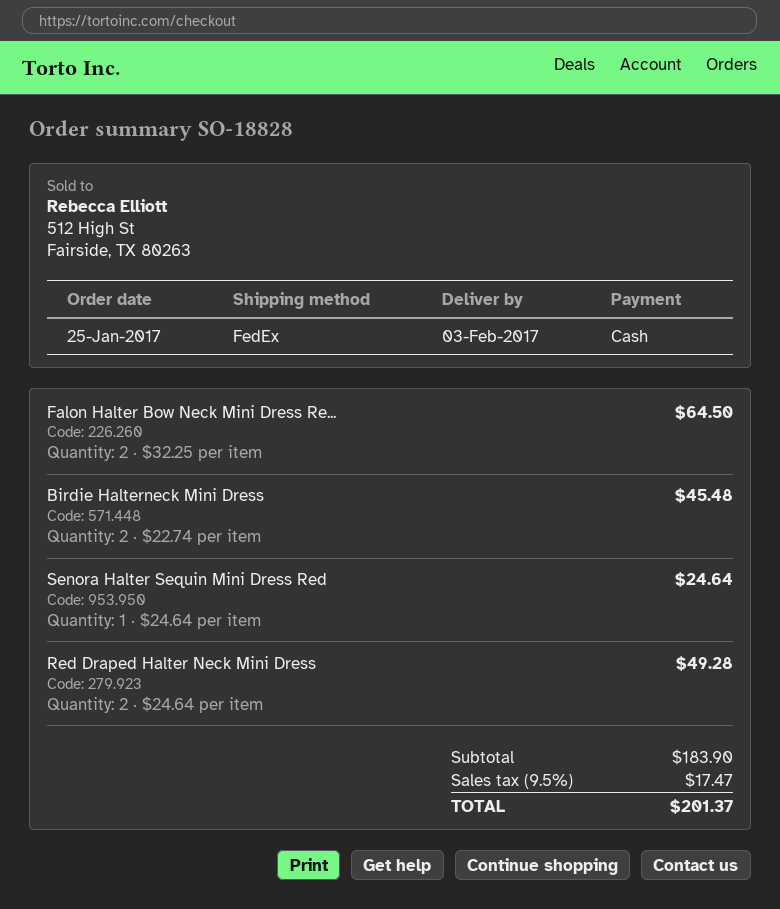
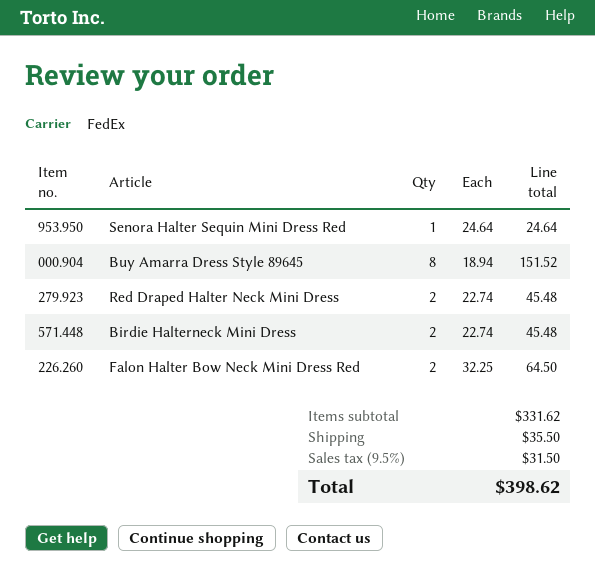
Red Draped Halter Neck Mini Dress: 2 x 24.64 = 49.28 -> 2 x 22.74 = 45.48
Buy Amarra Dress Style 89645: none -> 8 x 18.94 = 151.52
subtotal: 183.90 -> 331.62
shipping: none -> 35.50
tax: 9.5% = 17.47 -> 9.5% = 31.50
total: 201.37 -> 398.62

